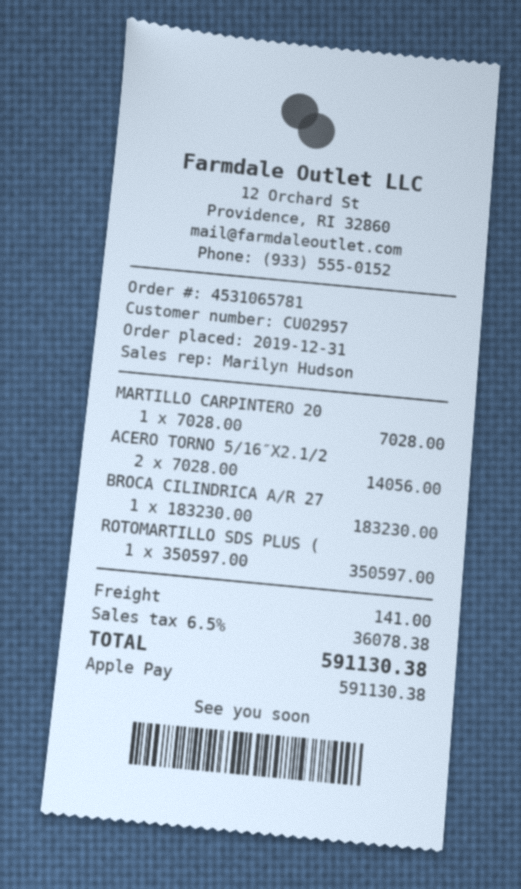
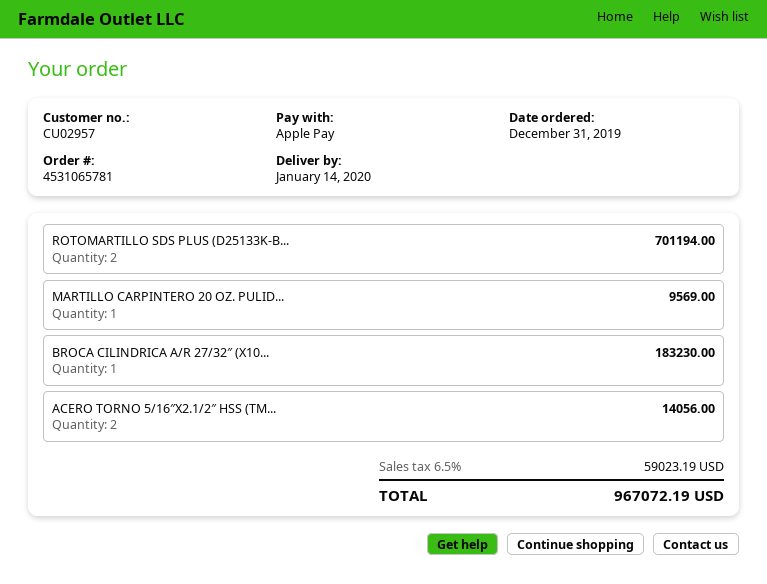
MARTILLO CARPINTERO 20: 1 for 7028.00 -> 1 for 9569.00
ROTOMARTILLO SDS PLUS (: 1 for 350597.00 -> 2 for 701194.00
shipping: 141.00 -> none
tax: 6.5% = 36078.38 -> 6.5% = 59023.19
total: 591130.38 -> 967072.19

